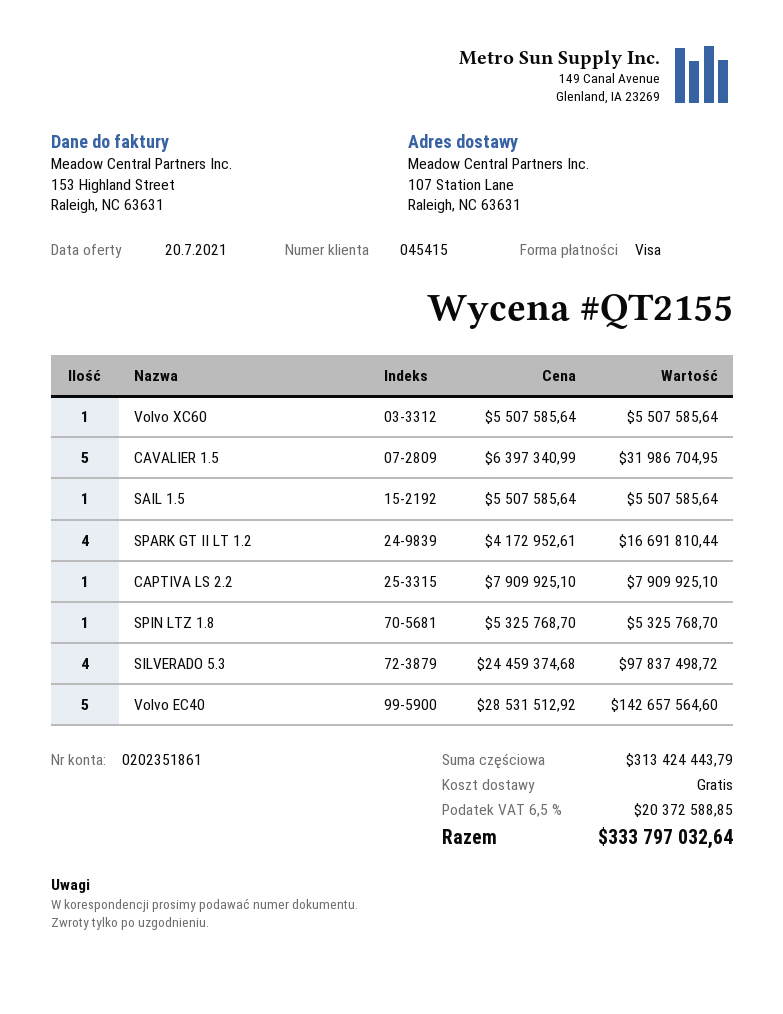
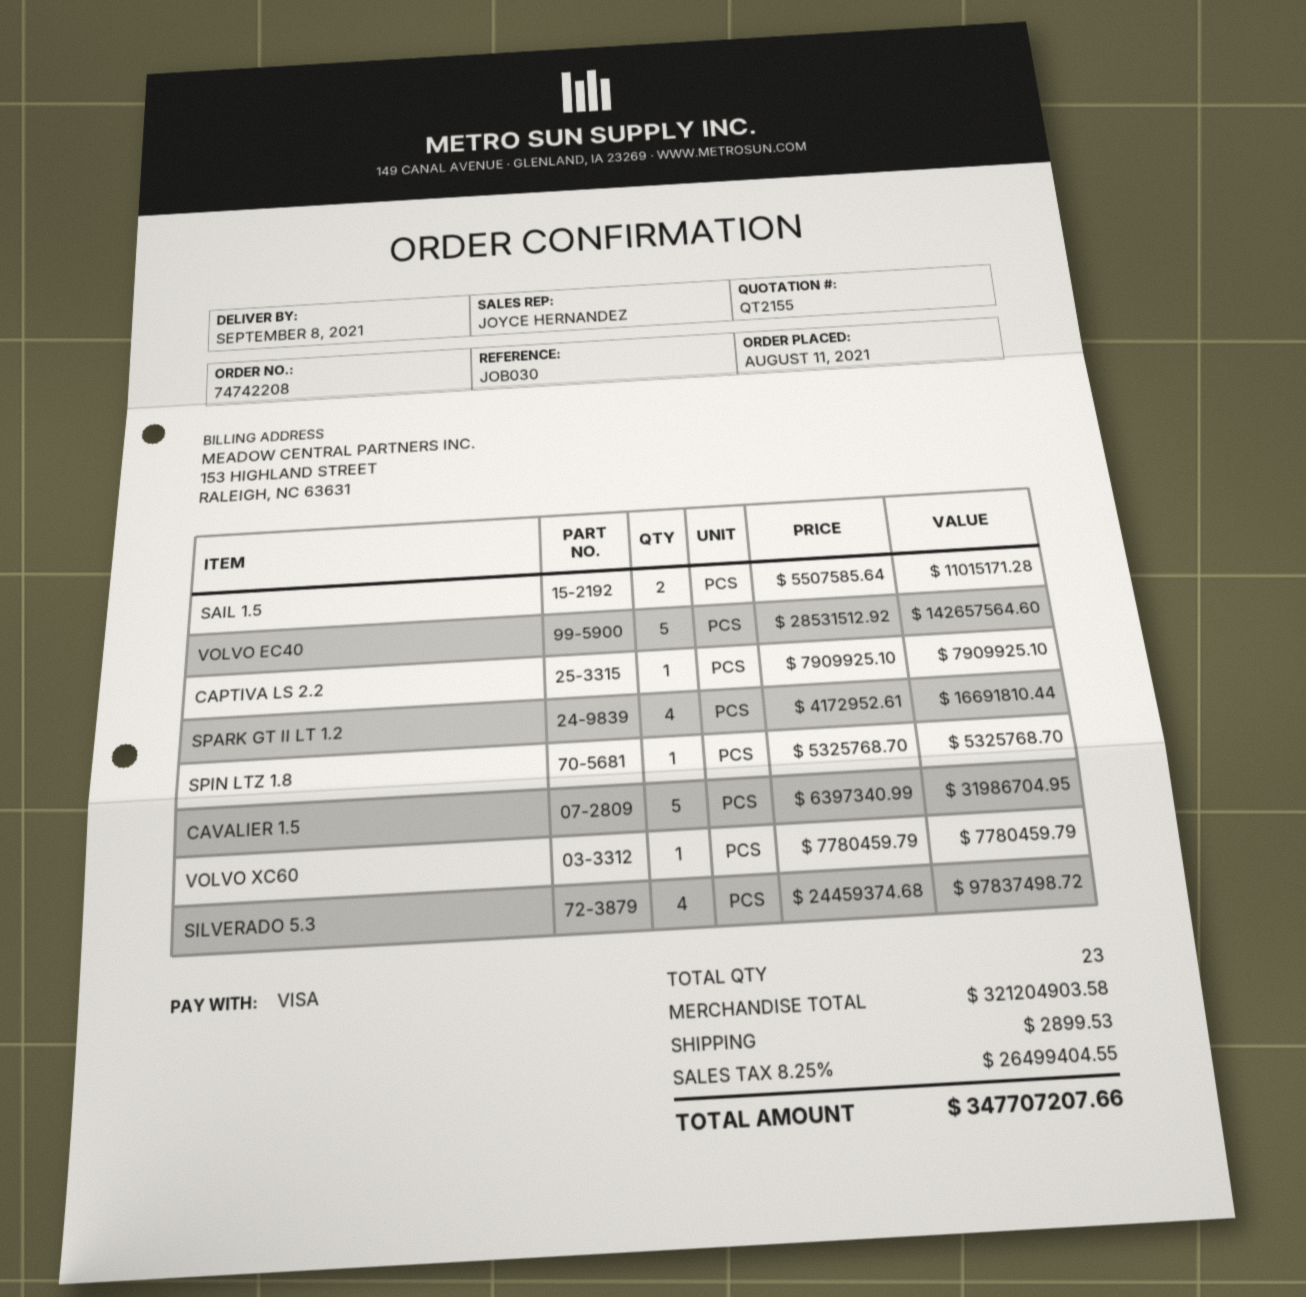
Volvo XC60: 1 x 5507585.64 = 5507585.64 -> 1 x 7780459.79 = 7780459.79
SAIL 1.5: 1 x 5507585.64 = 5507585.64 -> 2 x 5507585.64 = 11015171.28
subtotal: 313424443.79 -> 321204903.58
shipping: 0.00 -> 2899.53
tax: 6.5% = 20372588.85 -> 8.25% = 26499404.55
total: 333797032.64 -> 347707207.66

